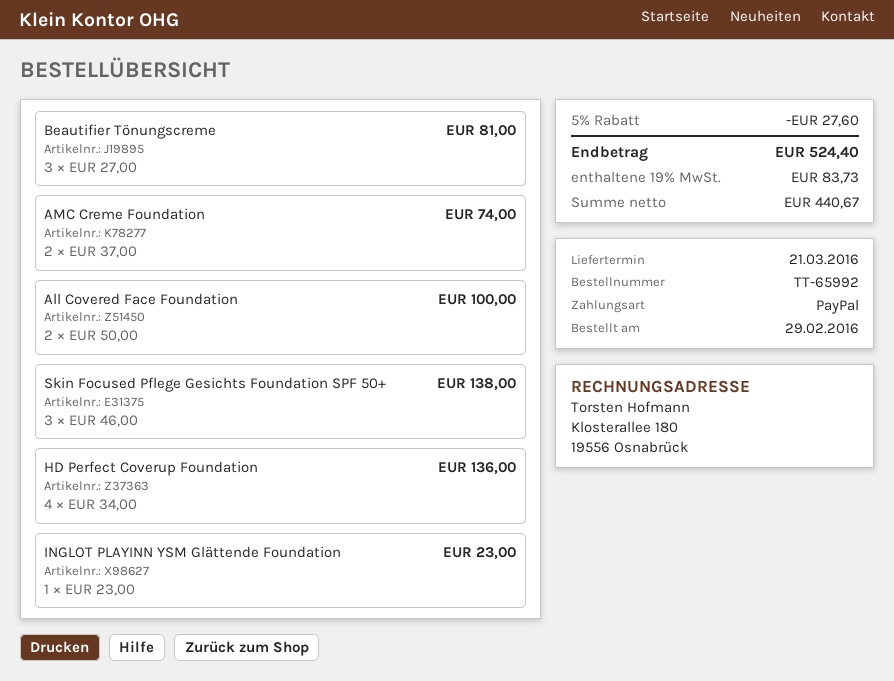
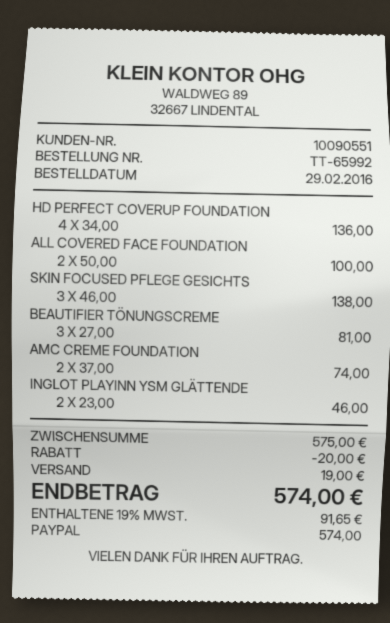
INGLOT PLAYINN YSM Glättende Foundation: 1 x 23.00 = 23.00 -> 2 x 23.00 = 46.00
discount: 27.60 -> 20.00
shipping: none -> 19.00
tax: 19% = 83.73 -> 19% = 91.65
total: 524.40 -> 574.00

